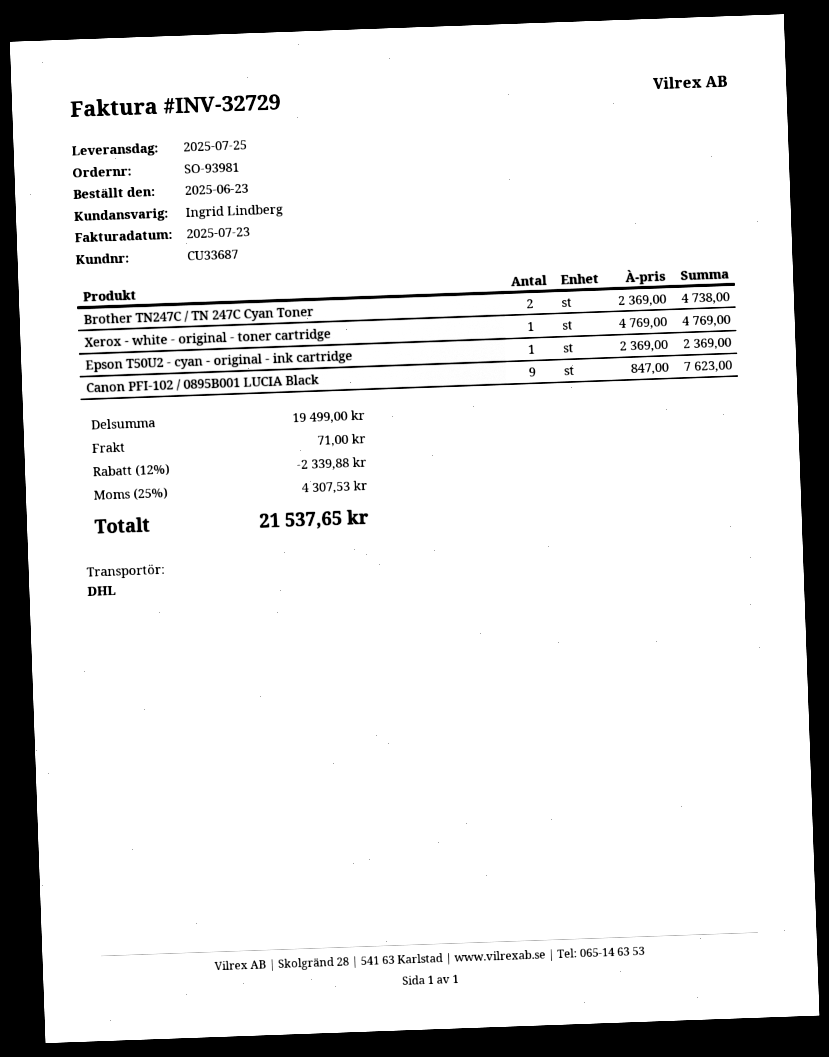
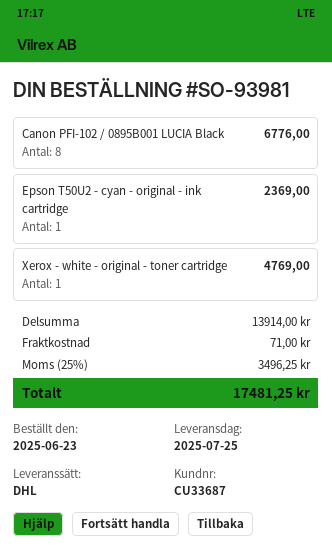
Brother TN247C / TN 247C Cyan Toner: 2 for 4738.00 -> none
Canon PFI-102 / 0895B001 LUCIA Black: 9 for 7623.00 -> 8 for 6776.00
subtotal: 19499.00 -> 13914.00
discount: 12% = 2339.88 -> none
tax: 25% = 4307.53 -> 25% = 3496.25
total: 21537.65 -> 17481.25

